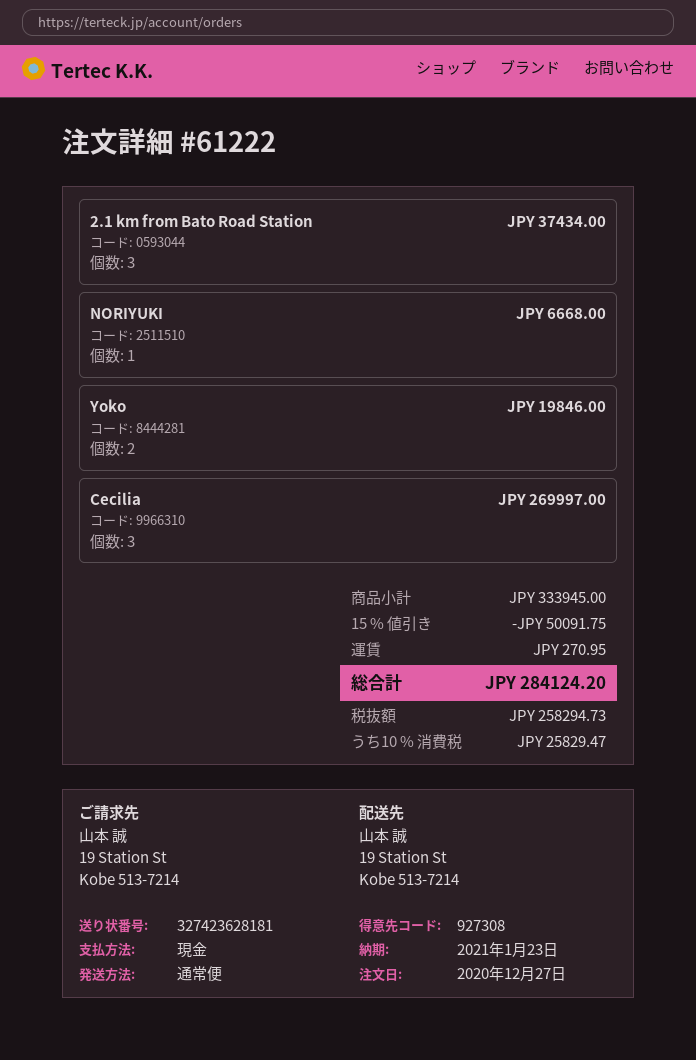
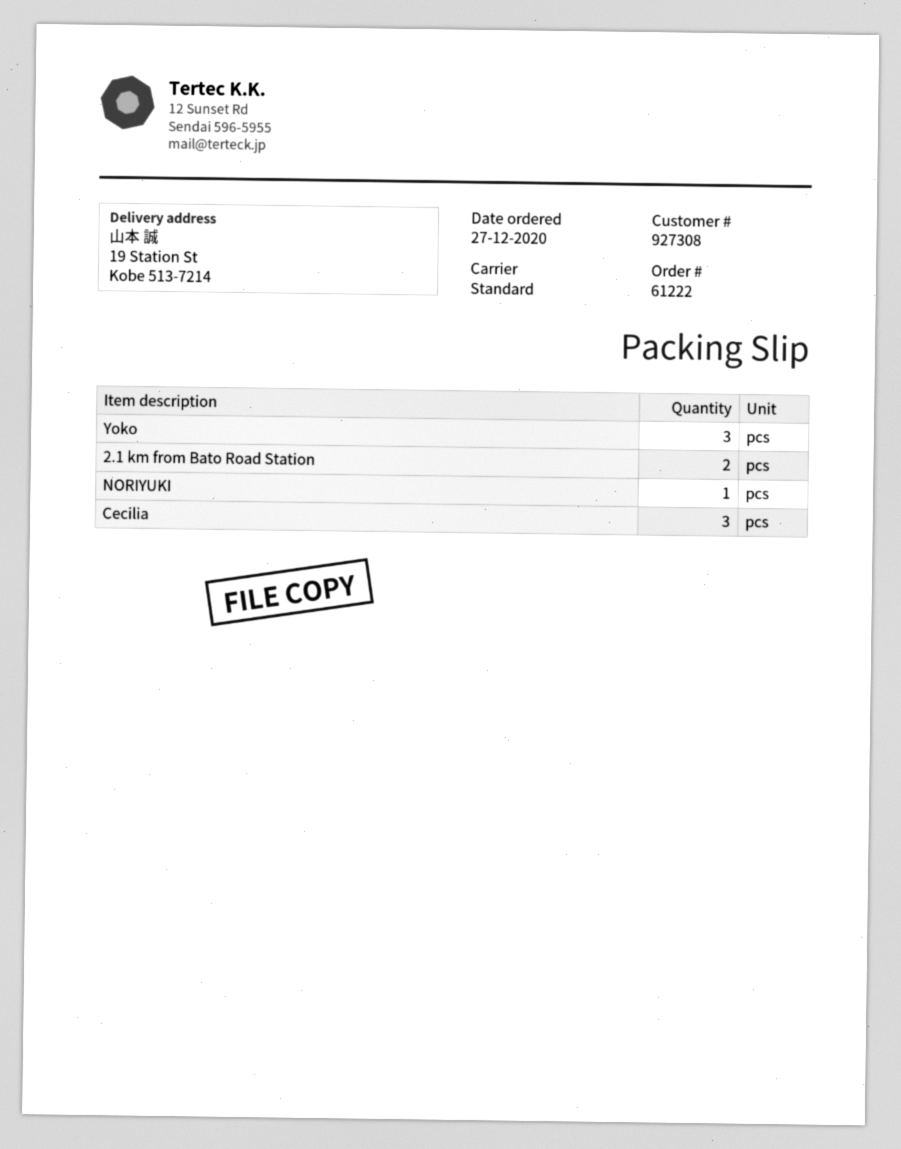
2.1 km from Bato Road Station: 3 -> 2
Yoko: 2 -> 3

